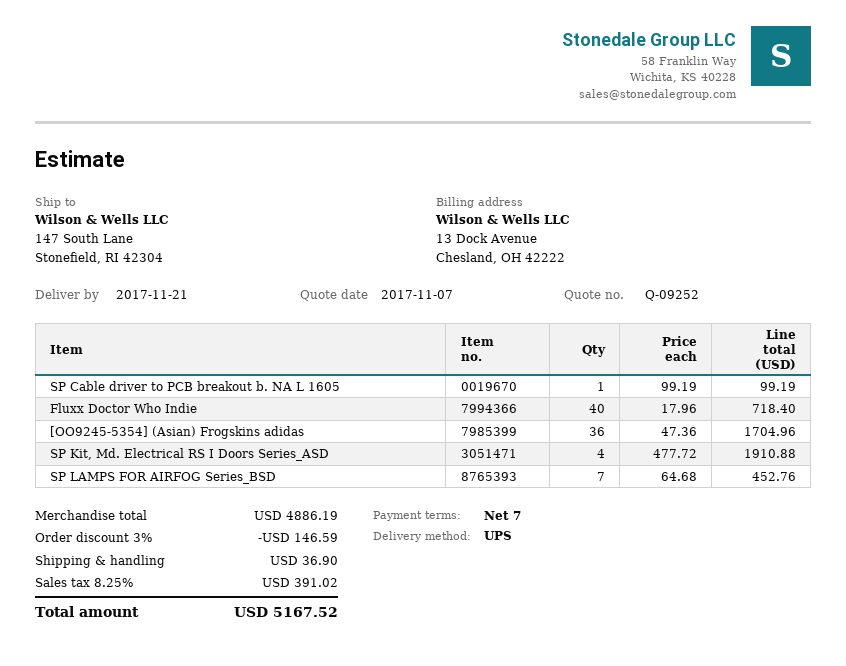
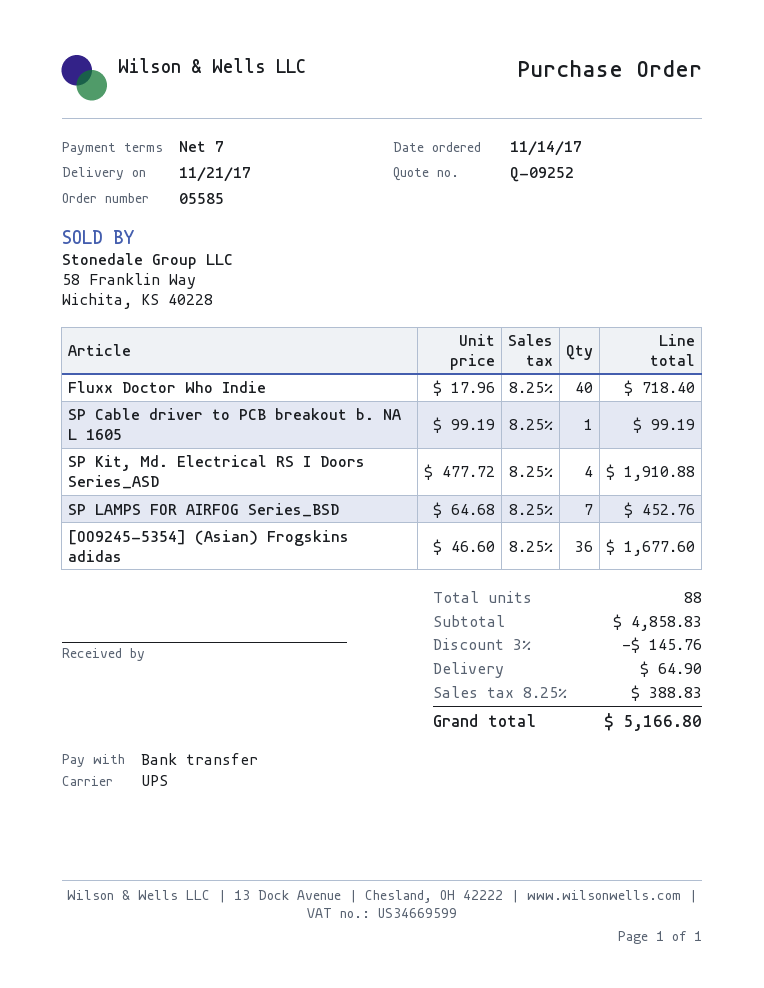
[OO9245-5354] (Asian) Frogskins adidas: 36 x 47.36 = 1704.96 -> 36 x 46.60 = 1677.60
subtotal: 4886.19 -> 4858.83
discount: 3% = 146.59 -> 3% = 145.76
shipping: 36.90 -> 64.90
tax: 8.25% = 391.02 -> 8.25% = 388.83
total: 5167.52 -> 5166.80

